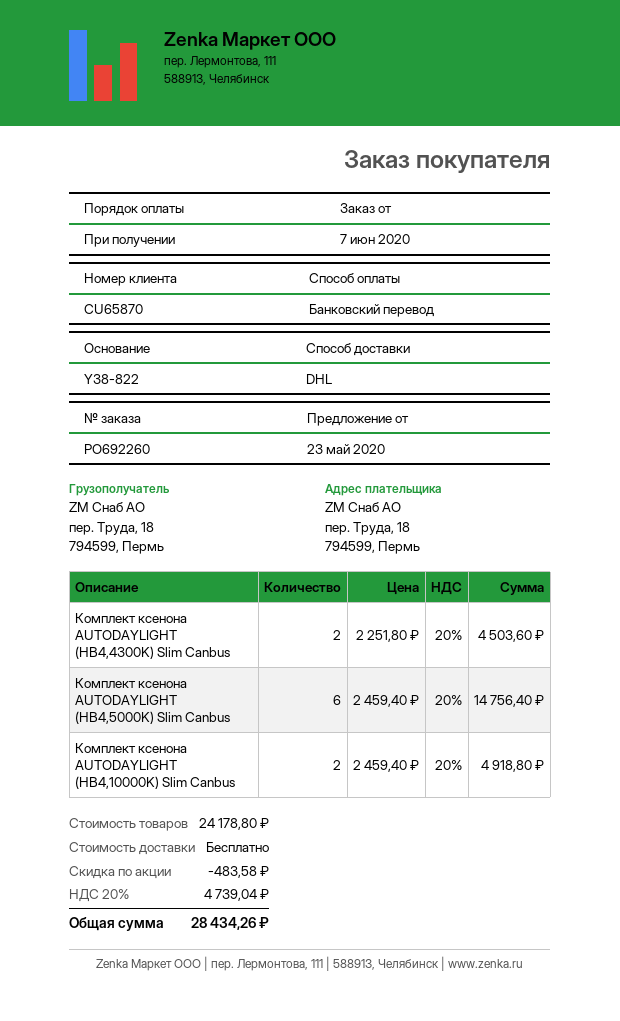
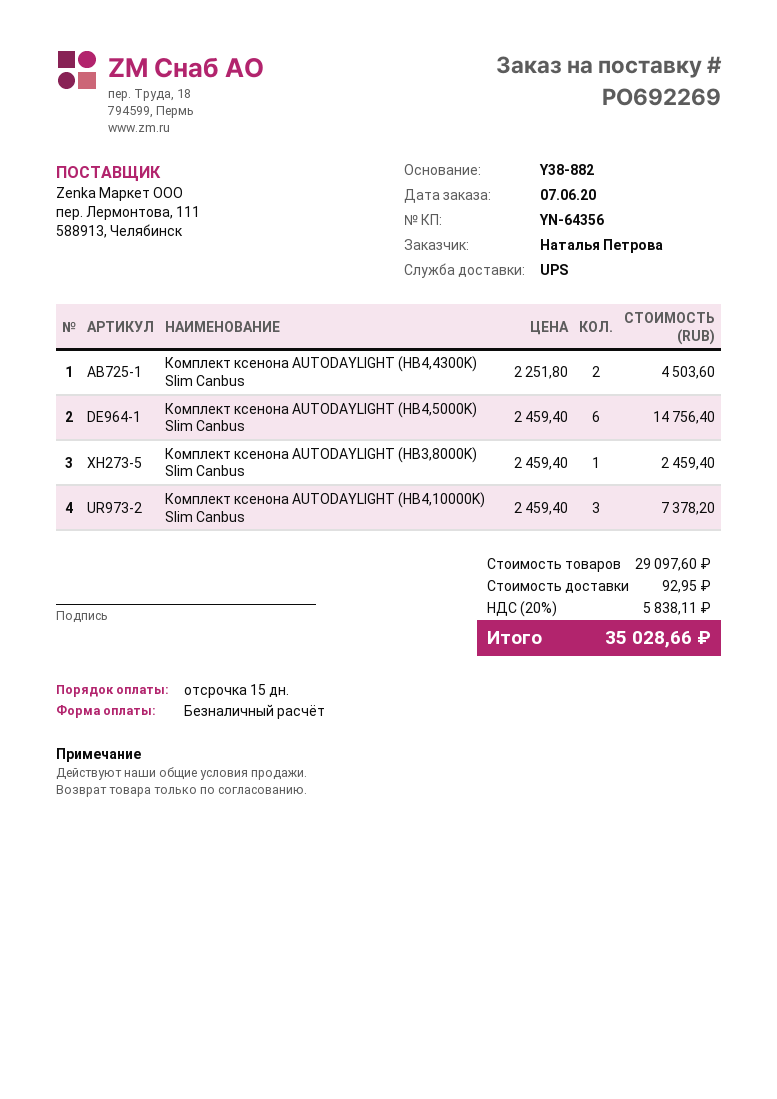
order number: PO692260 -> PO692269
payment terms: on receipt -> 15 days
reference: Y38-822 -> Y38-882
shipping method: DHL -> UPS
Комплект ксенона AUTODAYLIGHT (HB4,10000K) Slim Canbus: 2 x 2459.40 = 4918.80 -> 3 x 2459.40 = 7378.20
Комплект ксенона AUTODAYLIGHT (HB3,8000K) Slim Canbus: none -> 1 x 2459.40 = 2459.40
subtotal: 24178.80 -> 29097.60
discount: 483.58 -> none
shipping: 0.00 -> 92.95
tax: 20% = 4739.04 -> 20% = 5838.11
total: 28434.26 -> 35028.66

